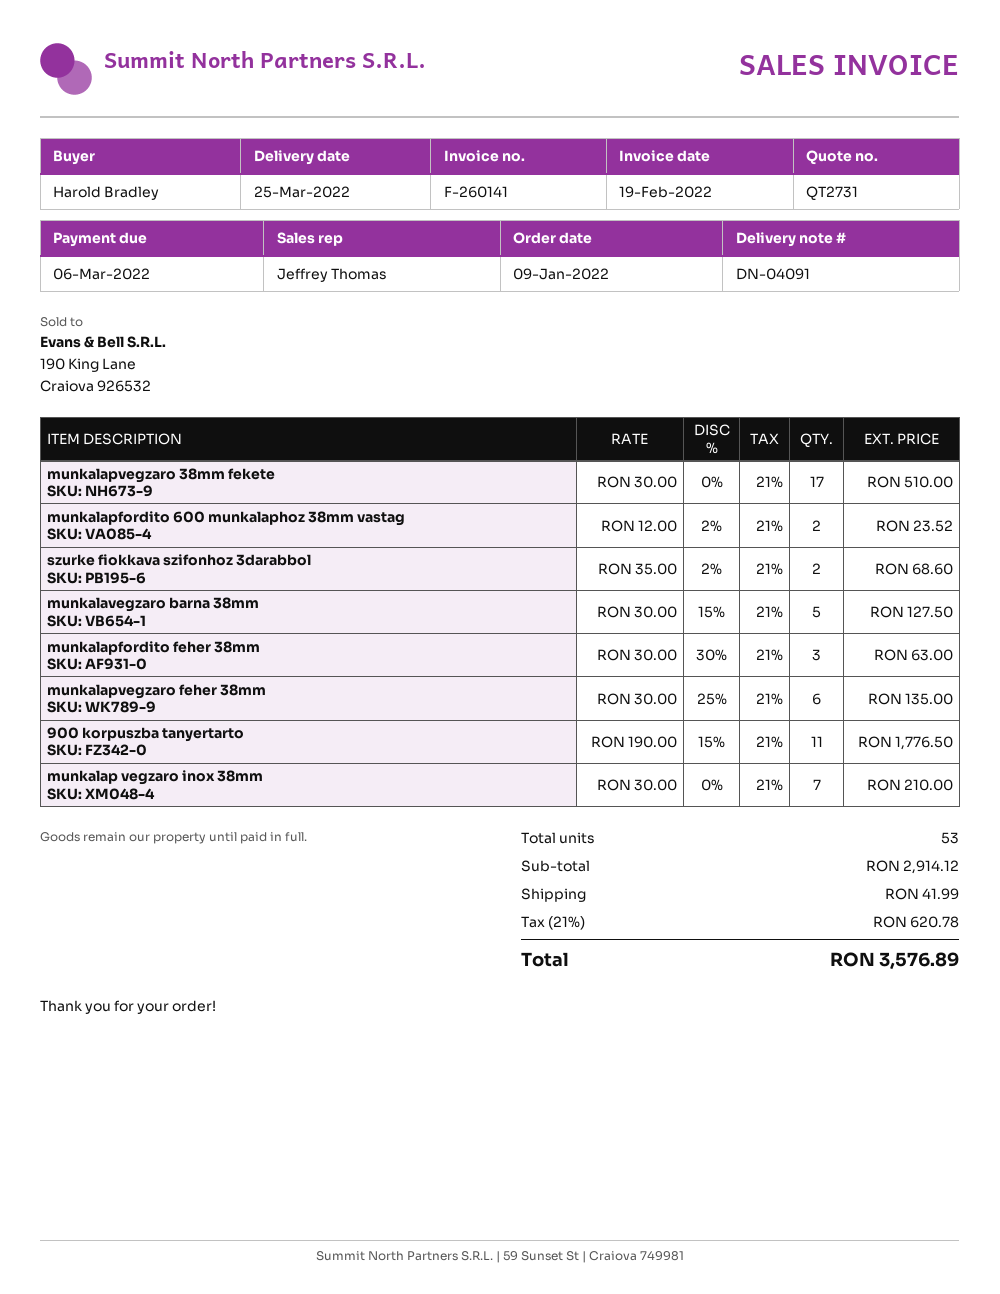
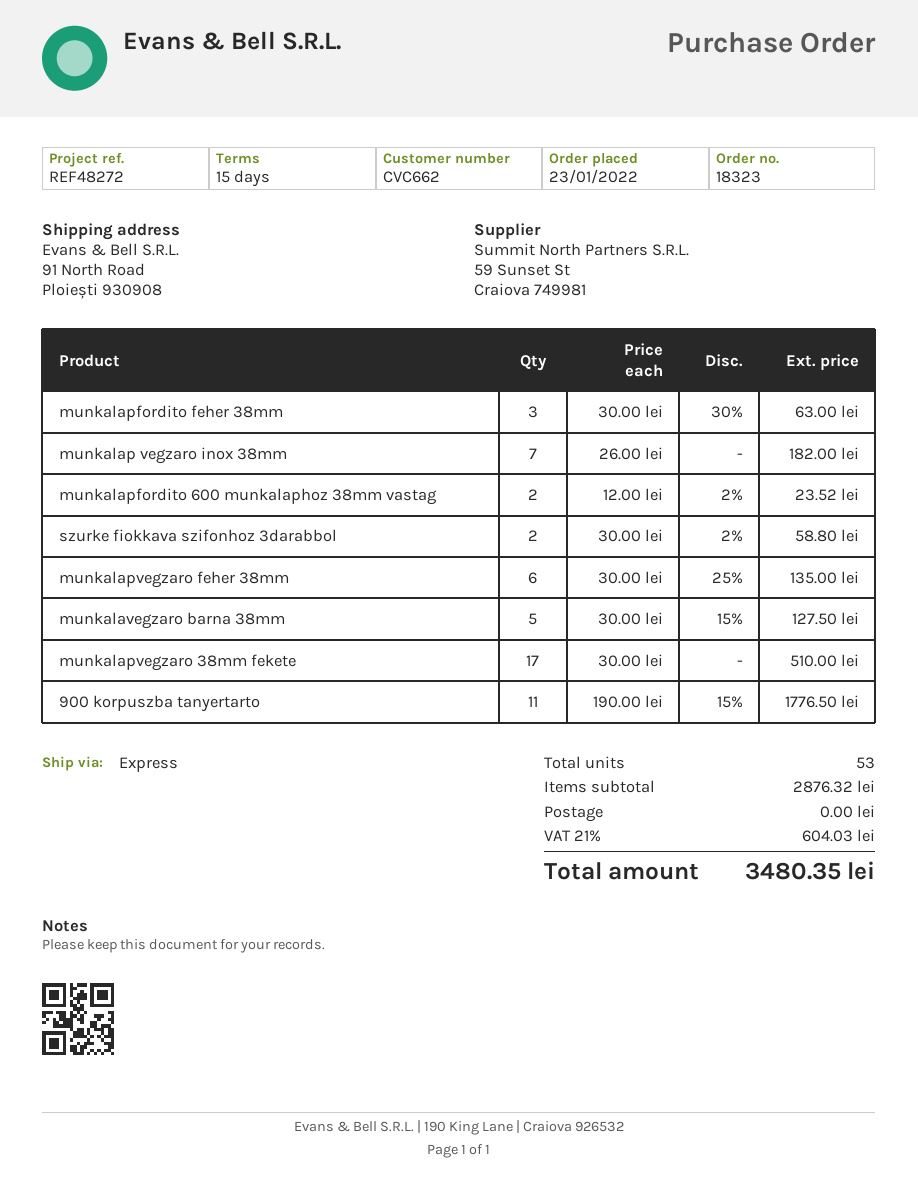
order date: 2022-01-09 -> 2022-01-23
szurke fiokkava szifonhoz 3darabbol: 2 x 35.00 - 2% = 68.60 -> 2 x 30.00 - 2% = 58.80
munkalap vegzaro inox 38mm: 7 x 30.00 = 210.00 -> 7 x 26.00 = 182.00
subtotal: 2914.12 -> 2876.32
shipping: 41.99 -> 0.00
tax: 21% = 620.78 -> 21% = 604.03
total: 3576.89 -> 3480.35

